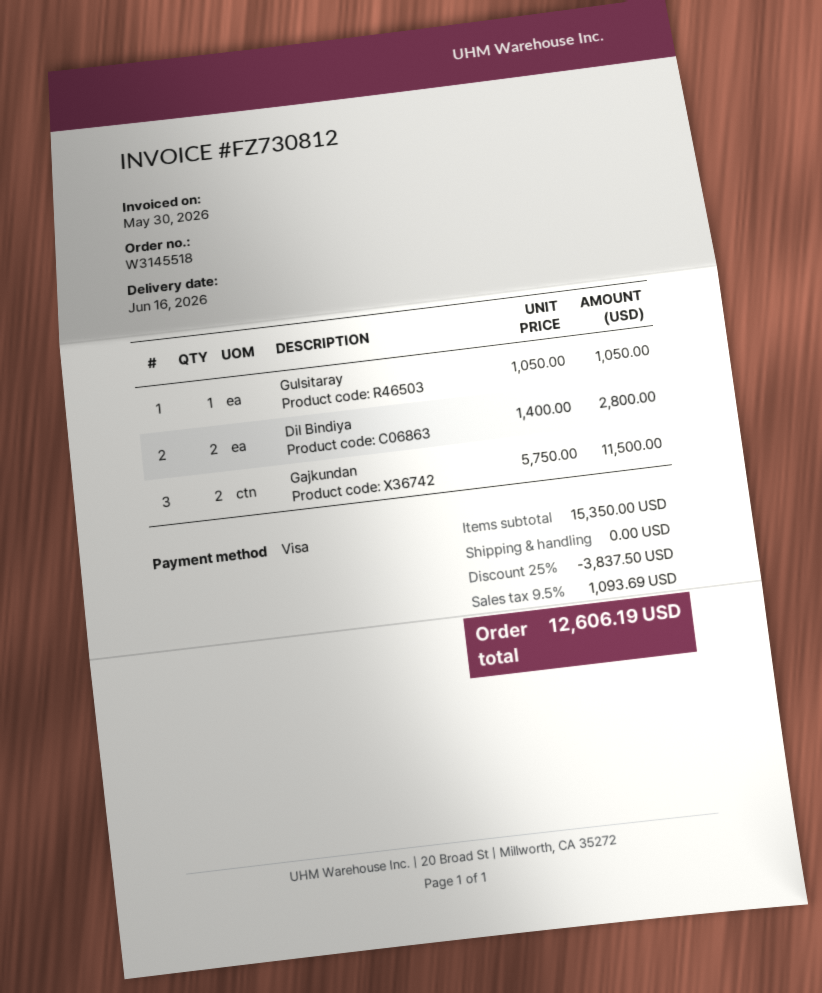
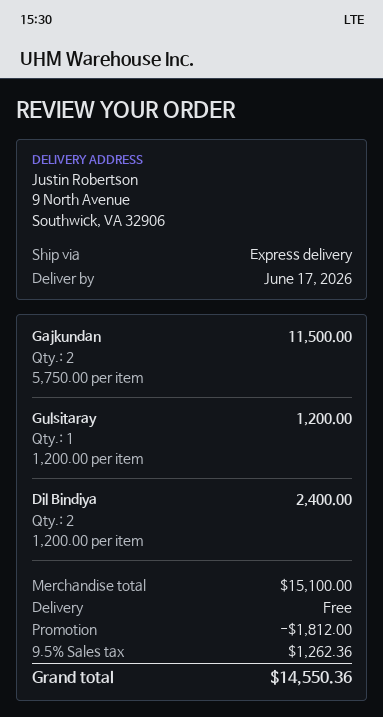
delivery date: 2026-06-16 -> 2026-06-17
Gulsitaray: 1 x 1050.00 = 1050.00 -> 1 x 1200.00 = 1200.00
Dil Bindiya: 2 x 1400.00 = 2800.00 -> 2 x 1200.00 = 2400.00
subtotal: 15350.00 -> 15100.00
discount: 3837.50 -> 1812.00
tax: 9.5% = 1093.69 -> 9.5% = 1262.36
total: 12606.19 -> 14550.36

